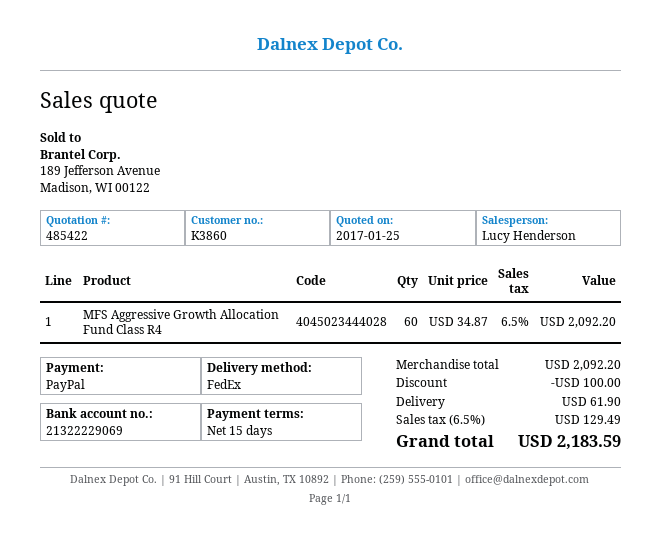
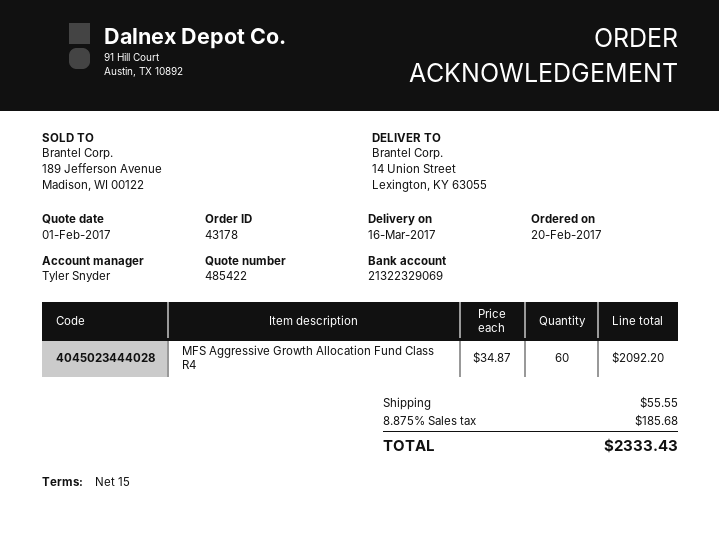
quote date: 2017-01-25 -> 2017-02-01
sales rep: Lucy Henderson -> Tyler Snyder
bank account: 21322229069 -> 21322329069
discount: 100.00 -> none
shipping: 61.90 -> 55.55
tax: 6.5% = 129.49 -> 8.875% = 185.68
total: 2183.59 -> 2333.43

